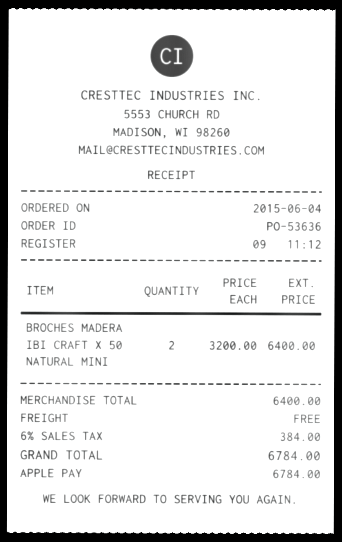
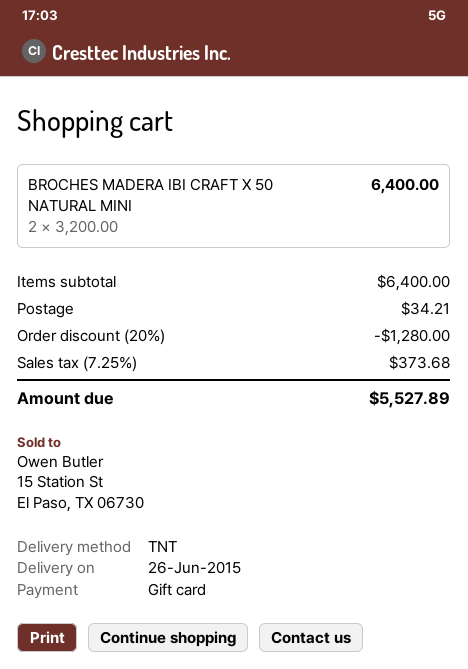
payment method: Apple Pay -> gift card
discount: none -> 20% = 1280.00
shipping: 0.00 -> 34.21
tax: 6% = 384.00 -> 7.25% = 373.68
total: 6784.00 -> 5527.89

